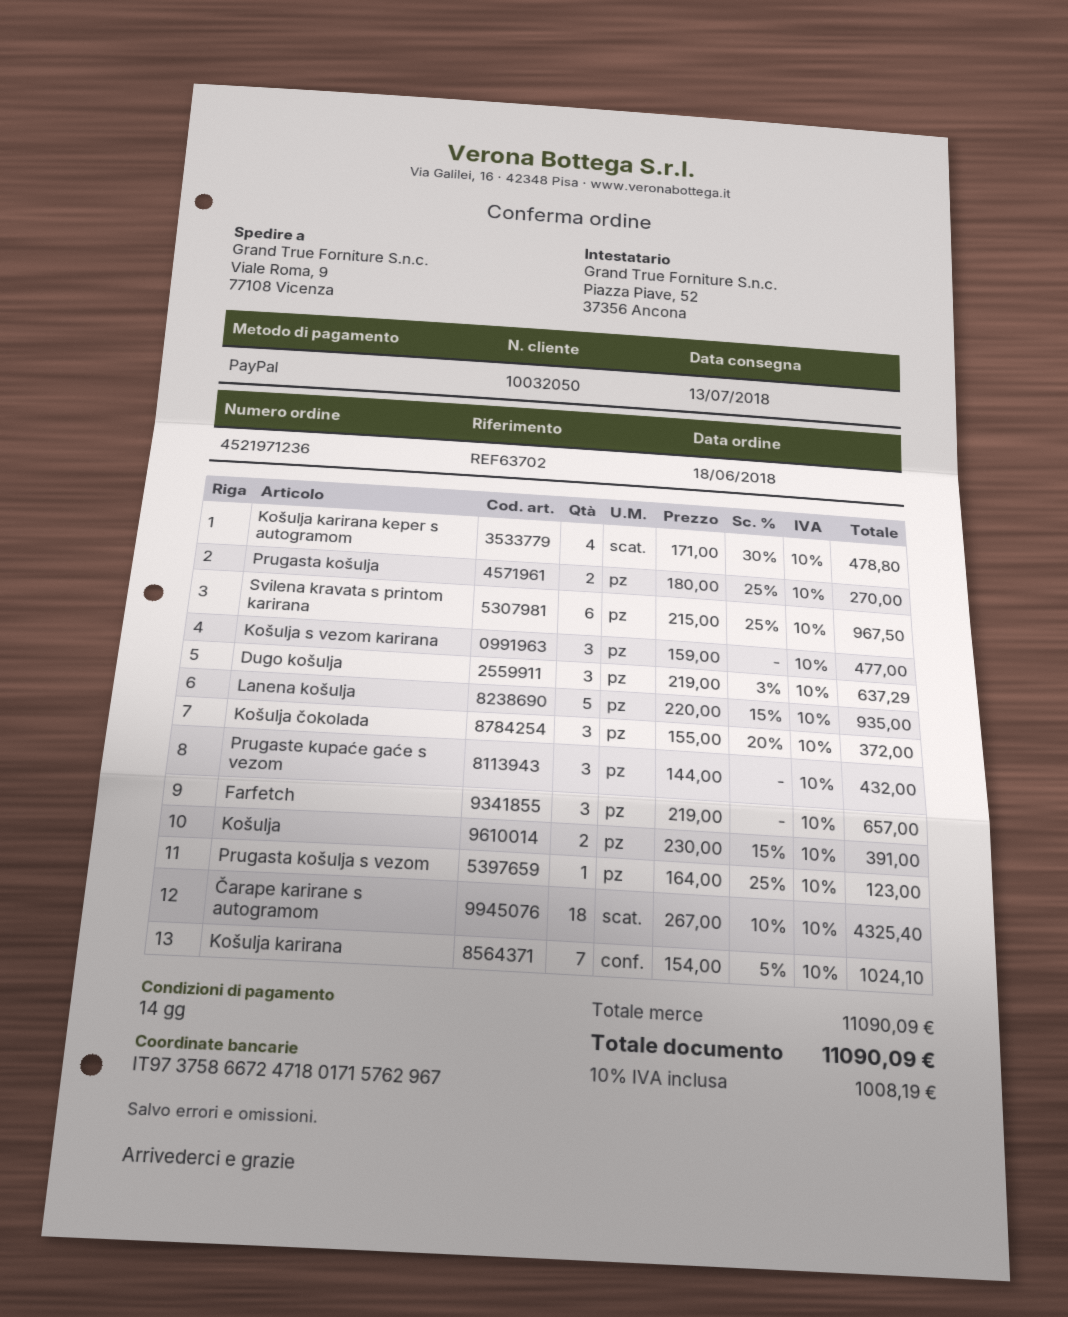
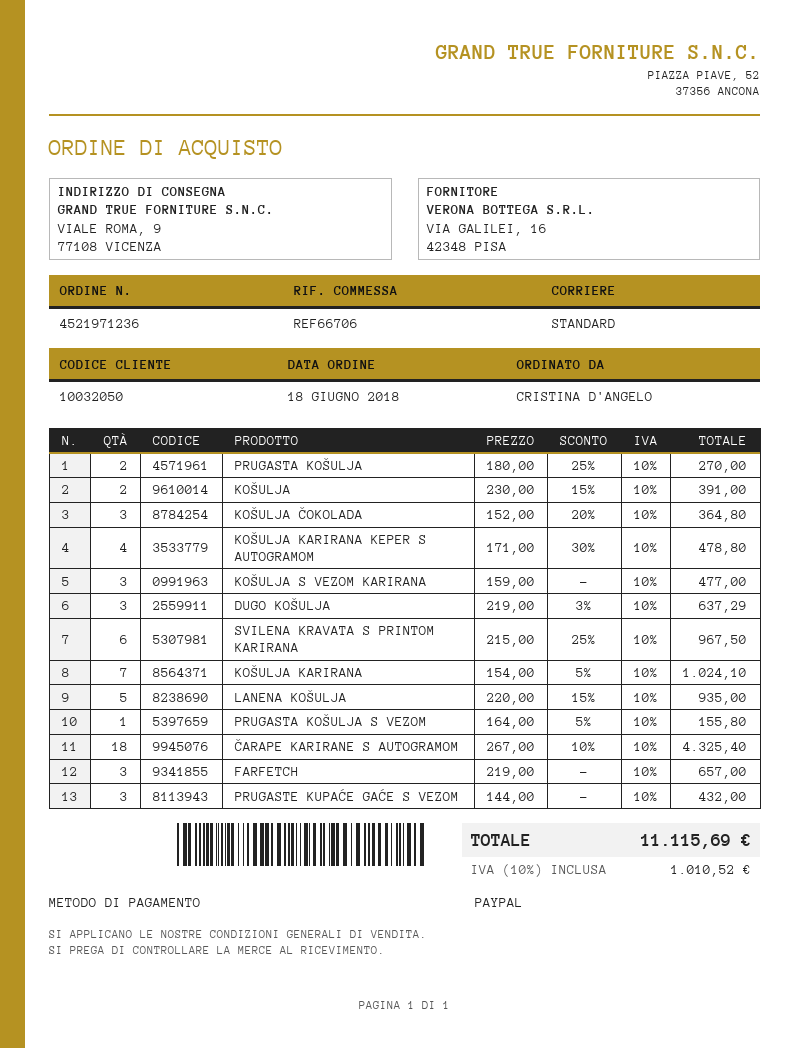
reference: REF63702 -> REF66706
Košulja čokolada: 3 x 155.00 - 20% = 372.00 -> 3 x 152.00 - 20% = 364.80
Prugasta košulja s vezom: 1 x 164.00 - 25% = 123.00 -> 1 x 164.00 - 5% = 155.80
tax: 10% = 1008.19 -> 10% = 1010.52
total: 11090.09 -> 11115.69

